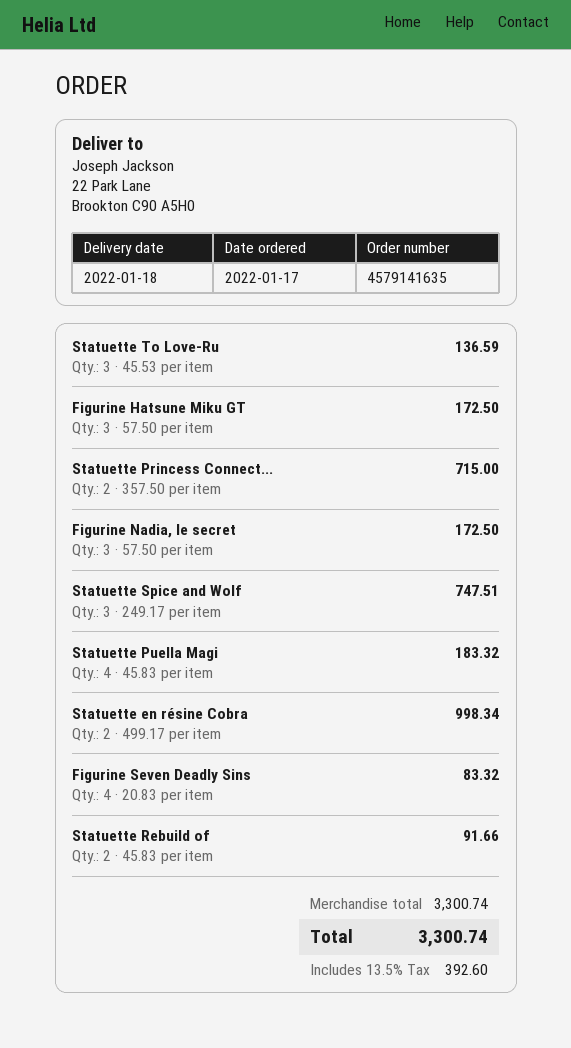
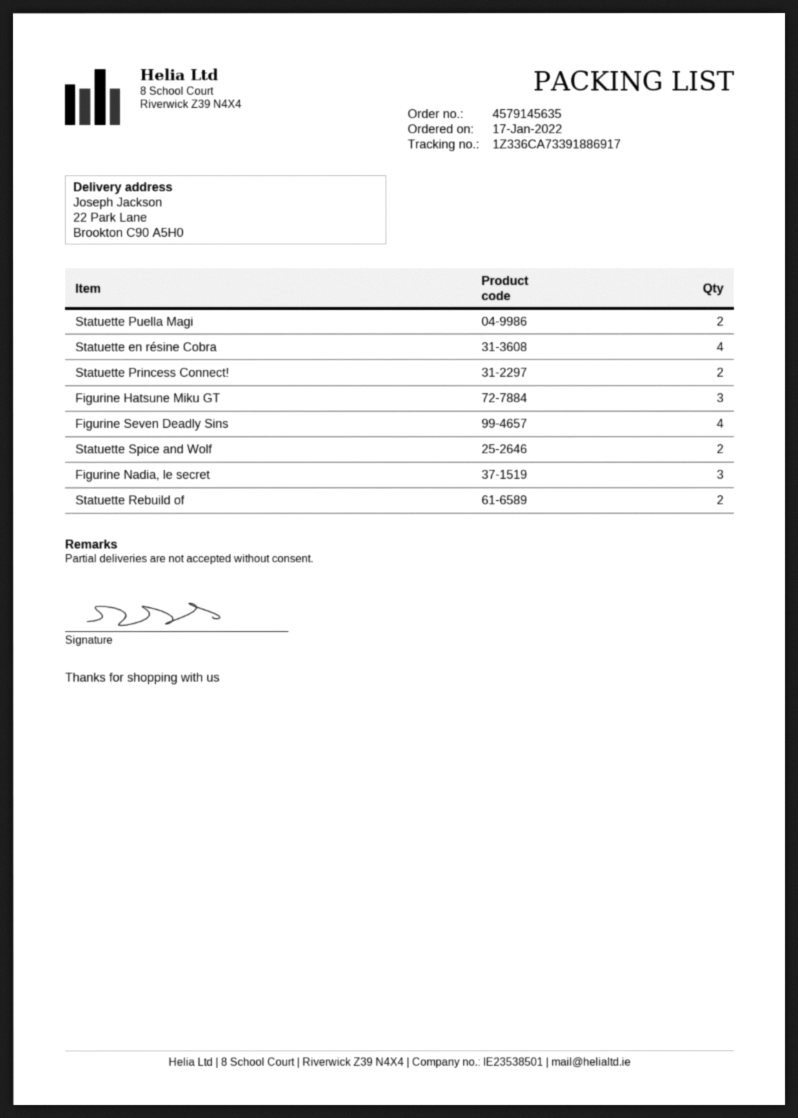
order number: 4579141635 -> 4579145635
Statuette To Love-Ru: 3 -> none
Statuette Spice and Wolf: 3 -> 2
Statuette Puella Magi: 4 -> 2
Statuette en résine Cobra: 2 -> 4

